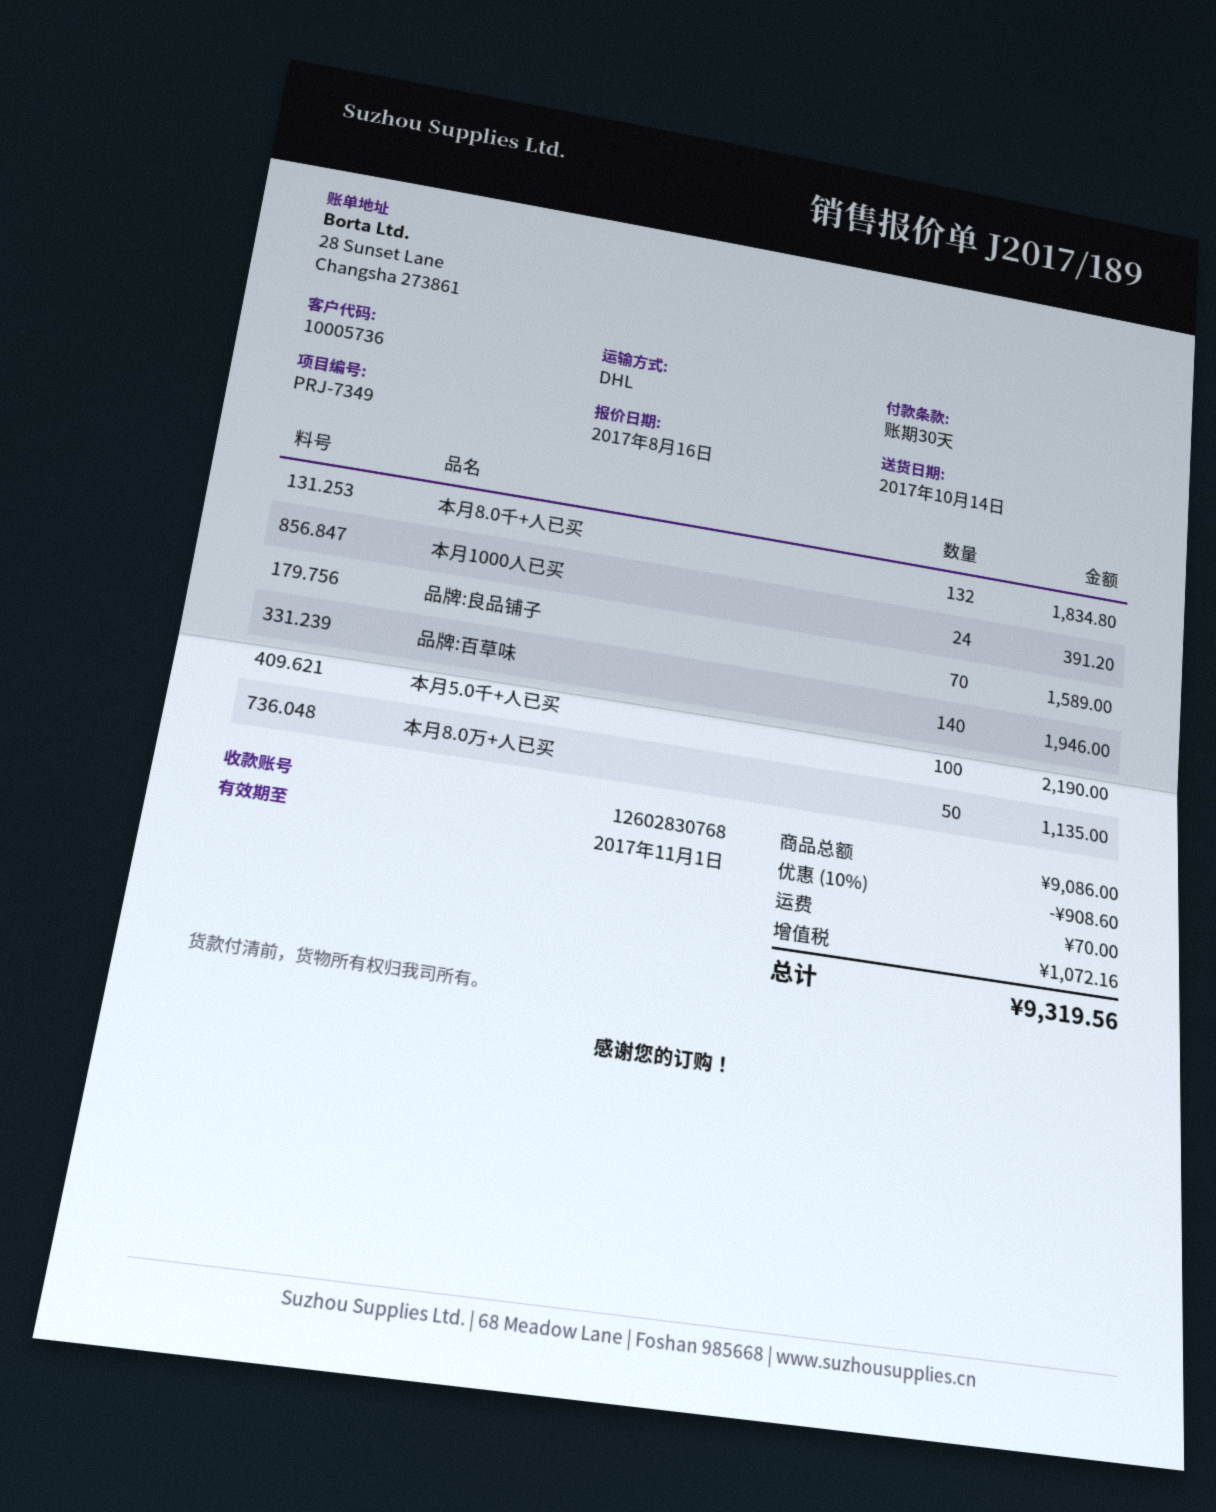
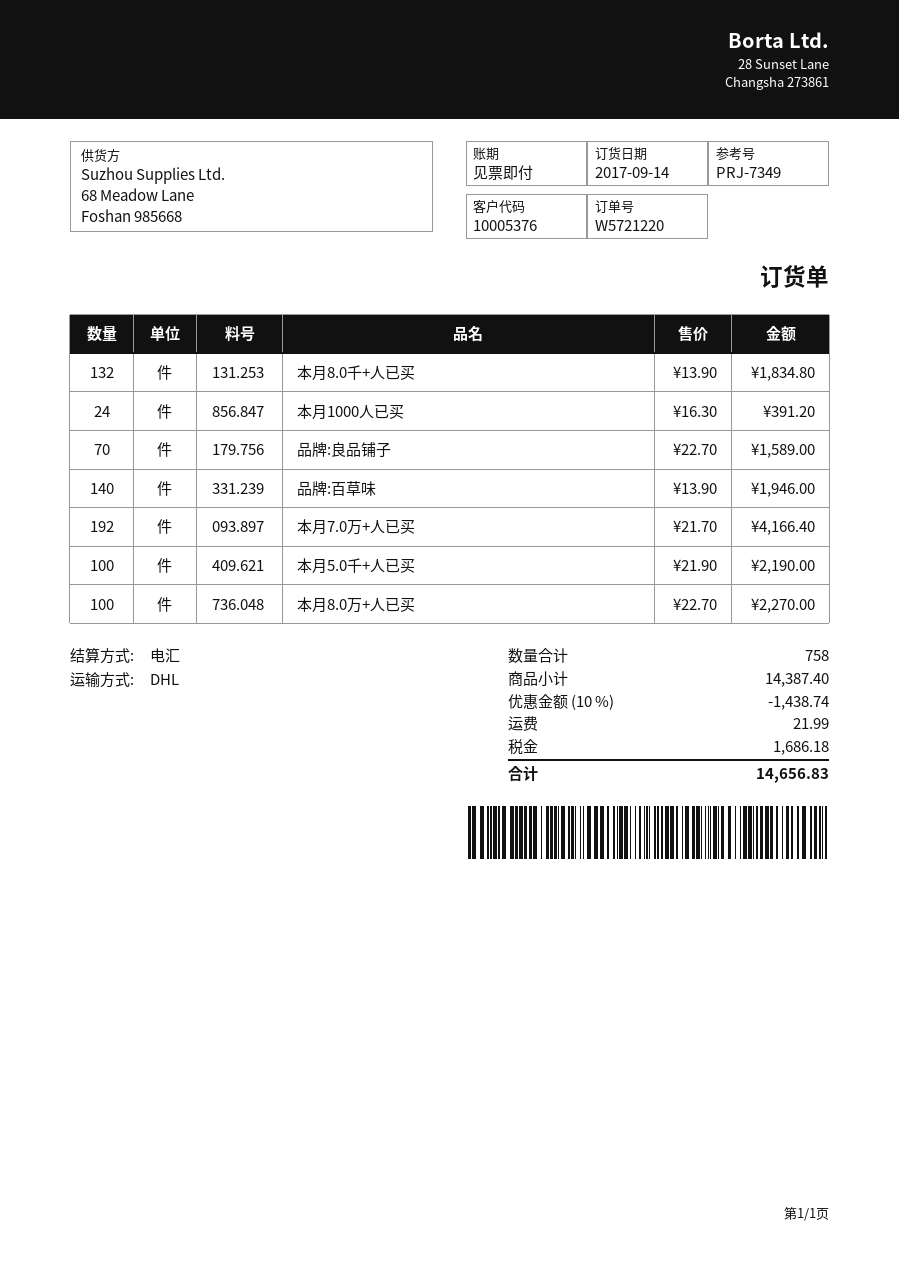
payment terms: 30 days -> on receipt
customer number: 10005736 -> 10005376
本月8.0万+人已买: 50 for 1135.00 -> 100 for 2270.00
本月7.0万+人已买: none -> 192 for 4166.40
subtotal: 9086.00 -> 14387.40
discount: 10% = 908.60 -> 10% = 1438.74
shipping: 70.00 -> 21.99
tax: 1072.16 -> 1686.18
total: 9319.56 -> 14656.83

